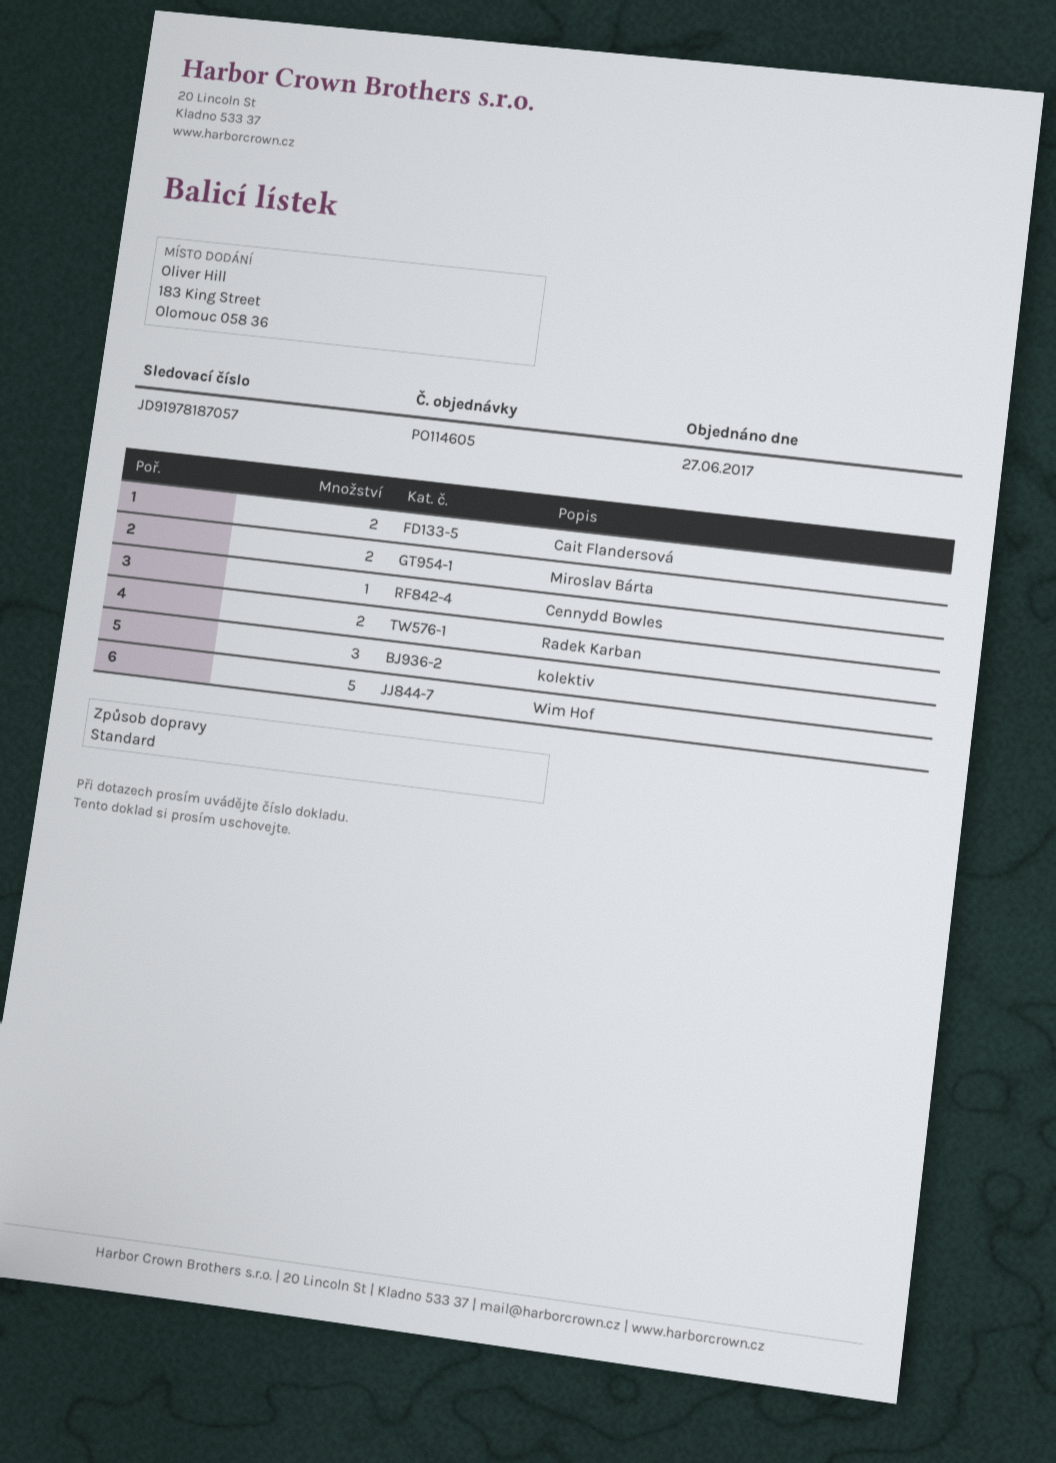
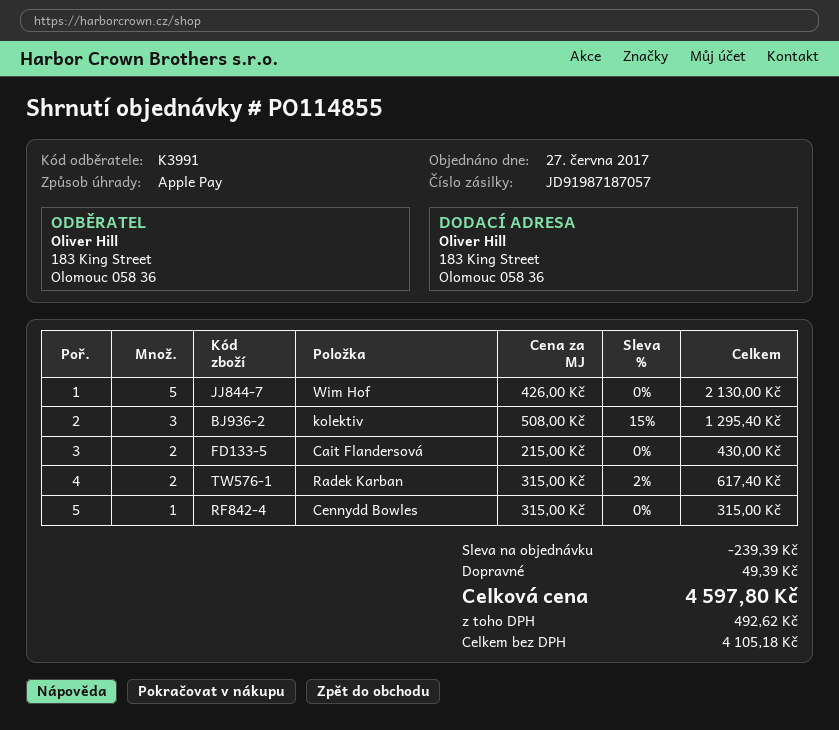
order number: PO114605 -> PO114855
tracking number: JD91978187057 -> JD91987187057
Miroslav Bárta: 2 -> none

